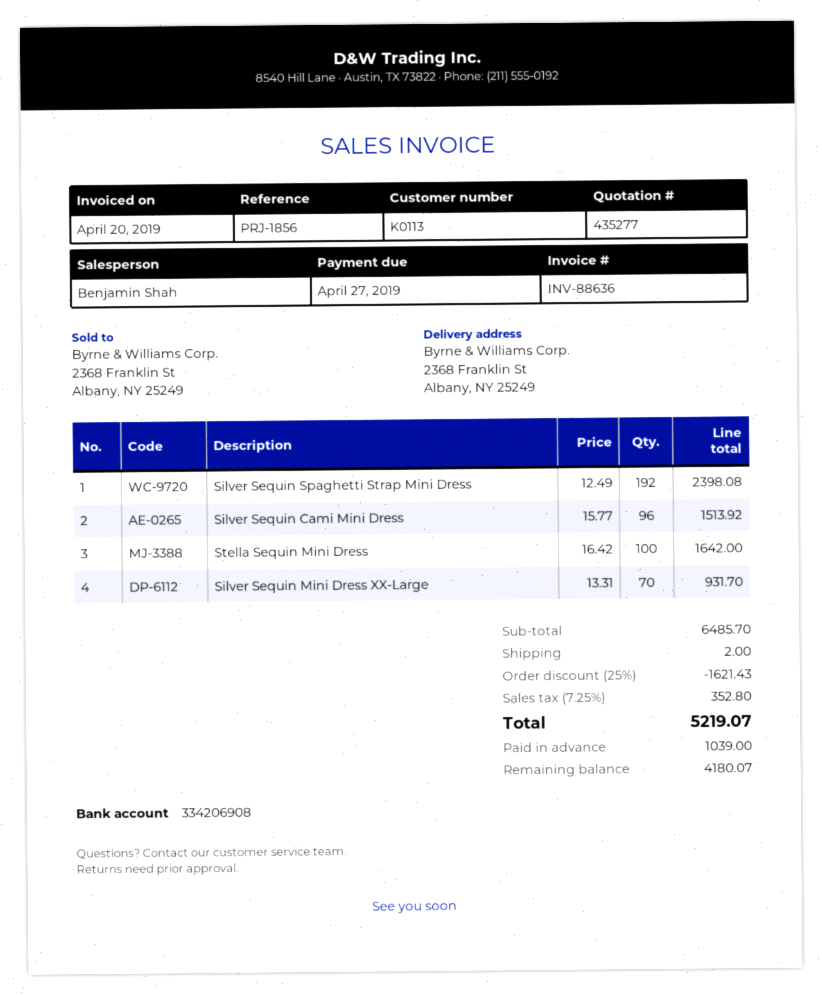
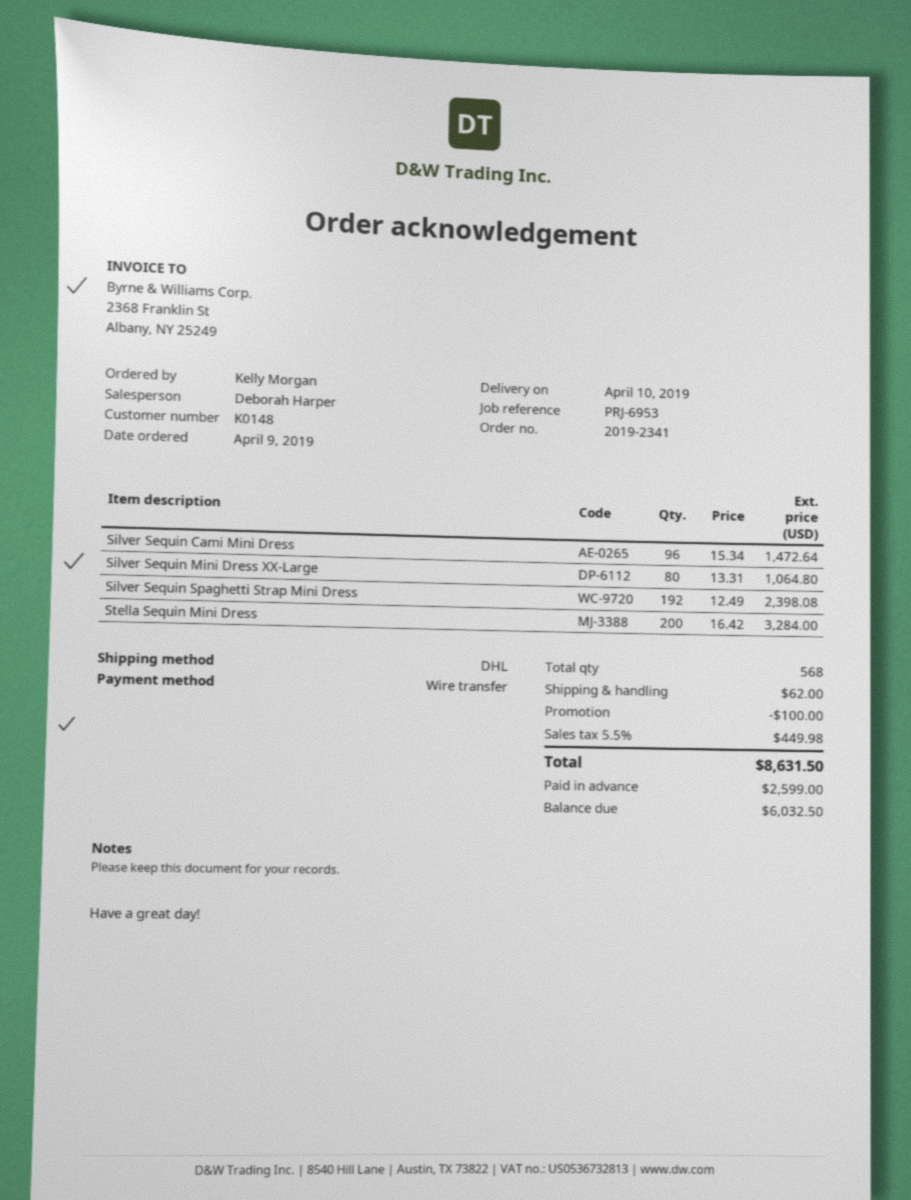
customer number: K0113 -> K0148
reference: PRJ-1856 -> PRJ-6953
sales rep: Benjamin Shah -> Deborah Harper
Silver Sequin Cami Mini Dress: 96 x 15.77 = 1513.92 -> 96 x 15.34 = 1472.64
Stella Sequin Mini Dress: 100 x 16.42 = 1642.00 -> 200 x 16.42 = 3284.00
Silver Sequin Mini Dress XX-Large: 70 x 13.31 = 931.70 -> 80 x 13.31 = 1064.80
discount: 1621.43 -> 100.00
shipping: 2.00 -> 62.00
tax: 7.25% = 352.80 -> 5.5% = 449.98
total: 5219.07 -> 8631.50
deposit: 1039.00 -> 2599.00
balance: 4180.07 -> 6032.50

